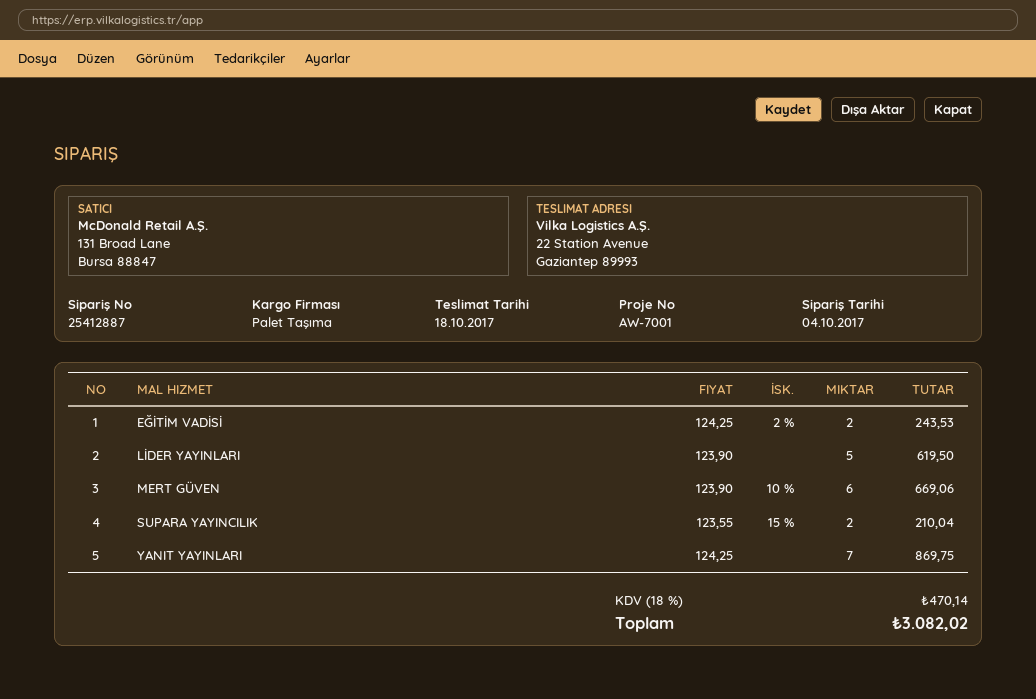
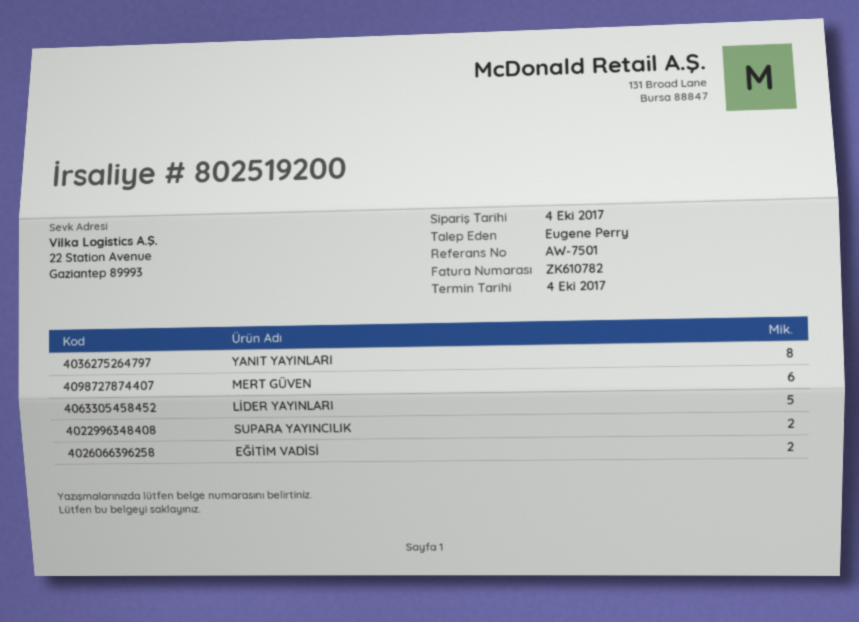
delivery date: 2017-10-18 -> 2017-10-04
reference: AW-7001 -> AW-7501
YANIT YAYINLARI: 7 -> 8

